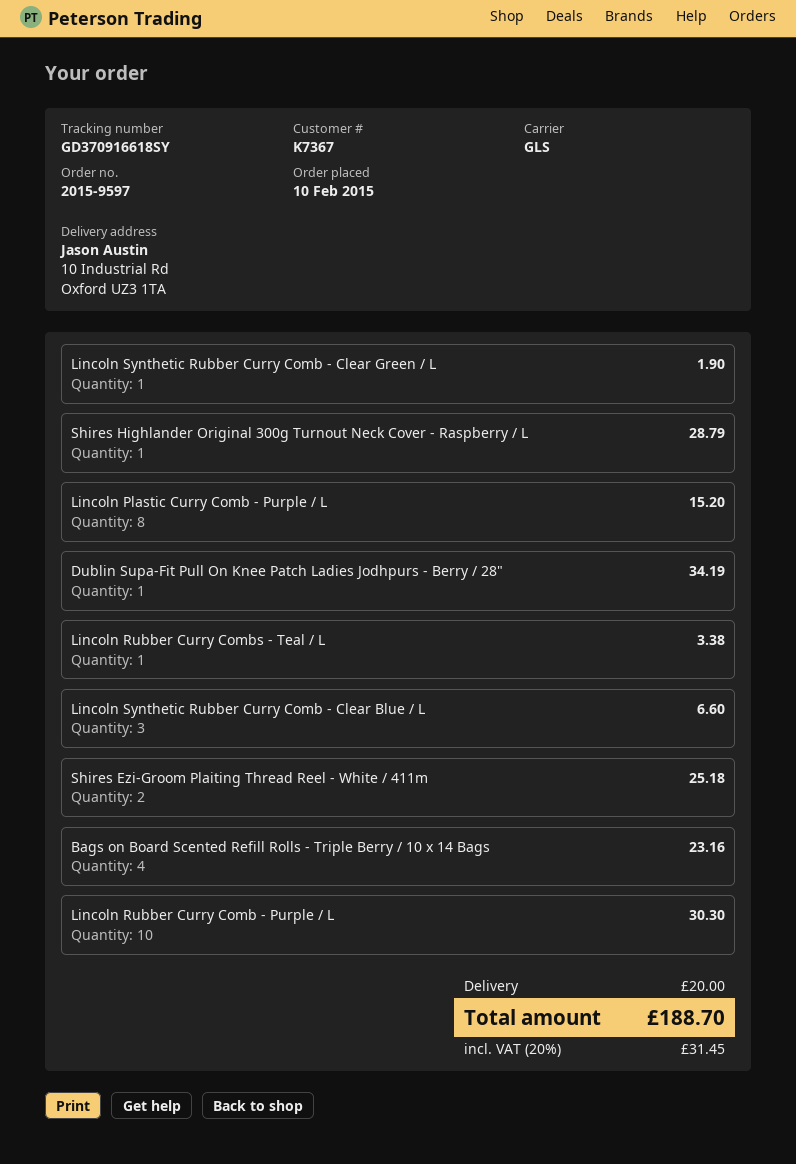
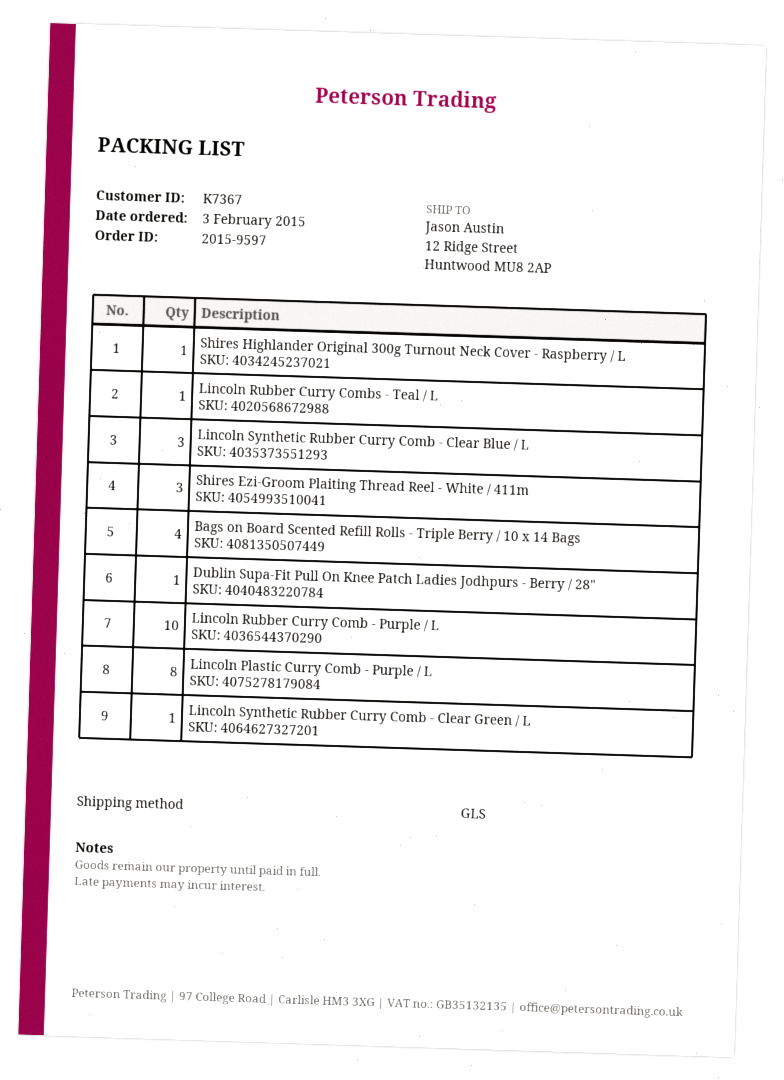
order date: 2015-02-10 -> 2015-02-03
ship to: 10 Industrial Rd, Oxford UZ3 1TA -> 12 Ridge Street, Huntwood MU8 2AP
Shires Ezi-Groom Plaiting Thread Reel - White / 411m: 2 -> 3

